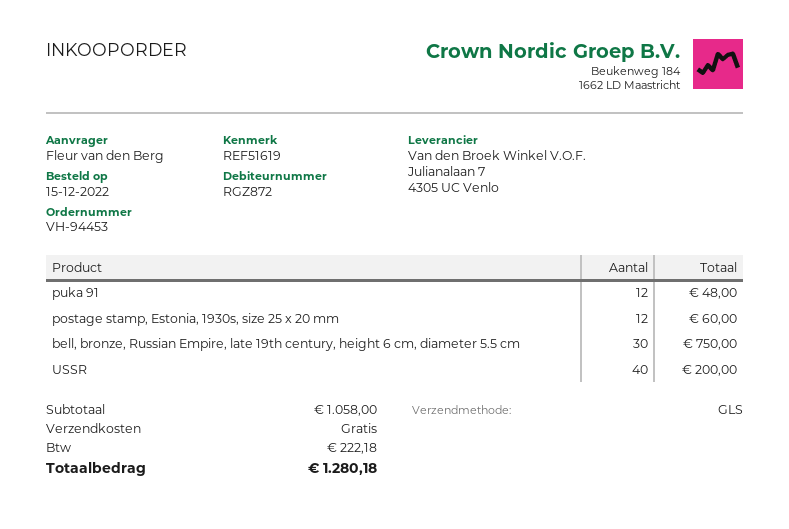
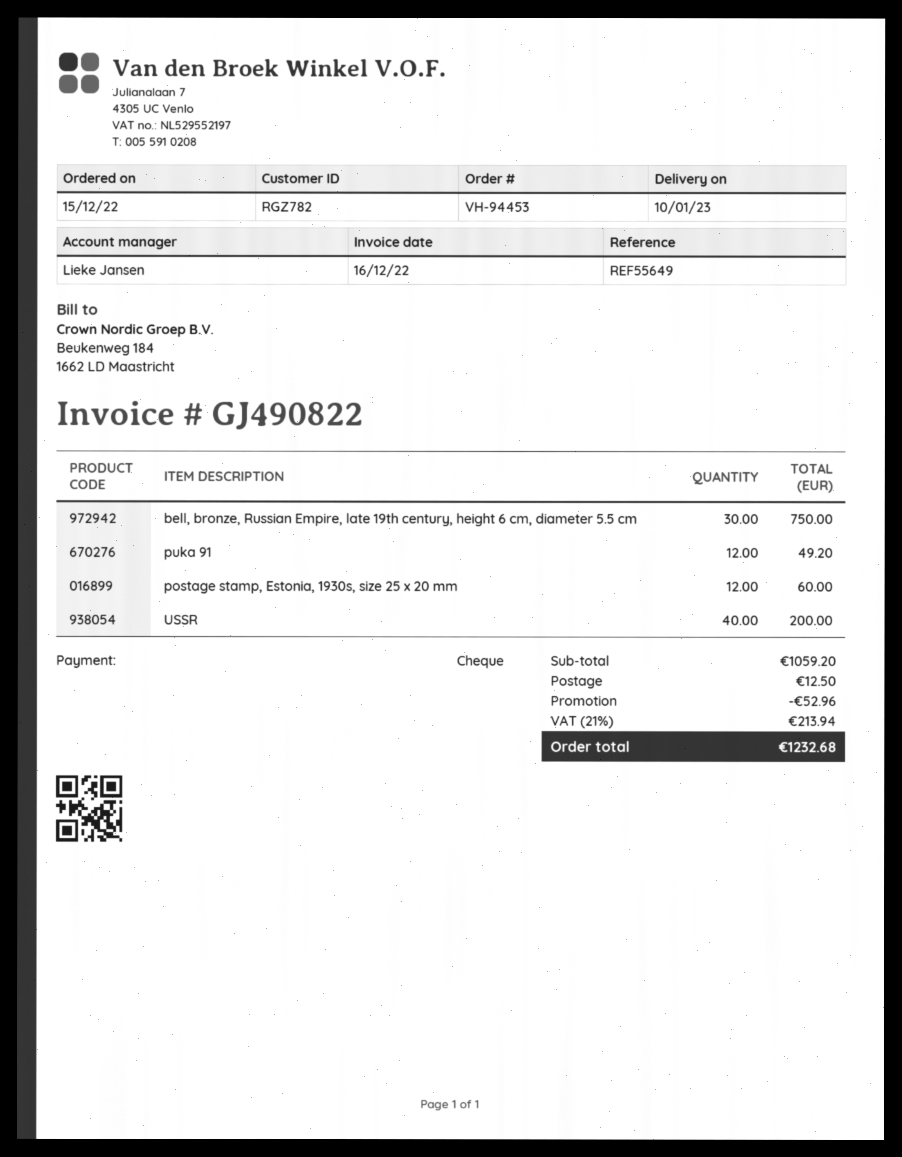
customer number: RGZ872 -> RGZ782
reference: REF51619 -> REF55649
puka 91: 12 for 48.00 -> 12 for 49.20
subtotal: 1058.00 -> 1059.20
discount: none -> 52.96
shipping: 0.00 -> 12.50
tax: 222.18 -> 213.94
total: 1280.18 -> 1232.68

